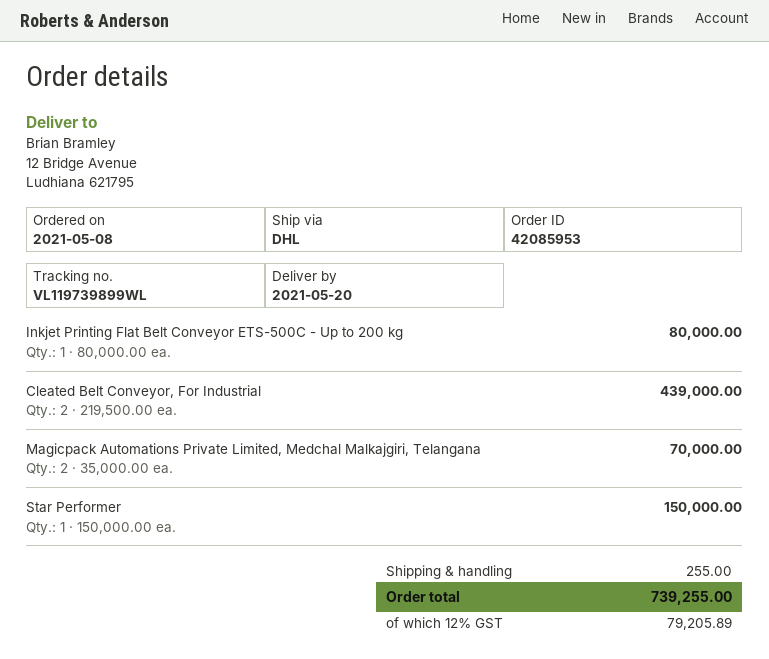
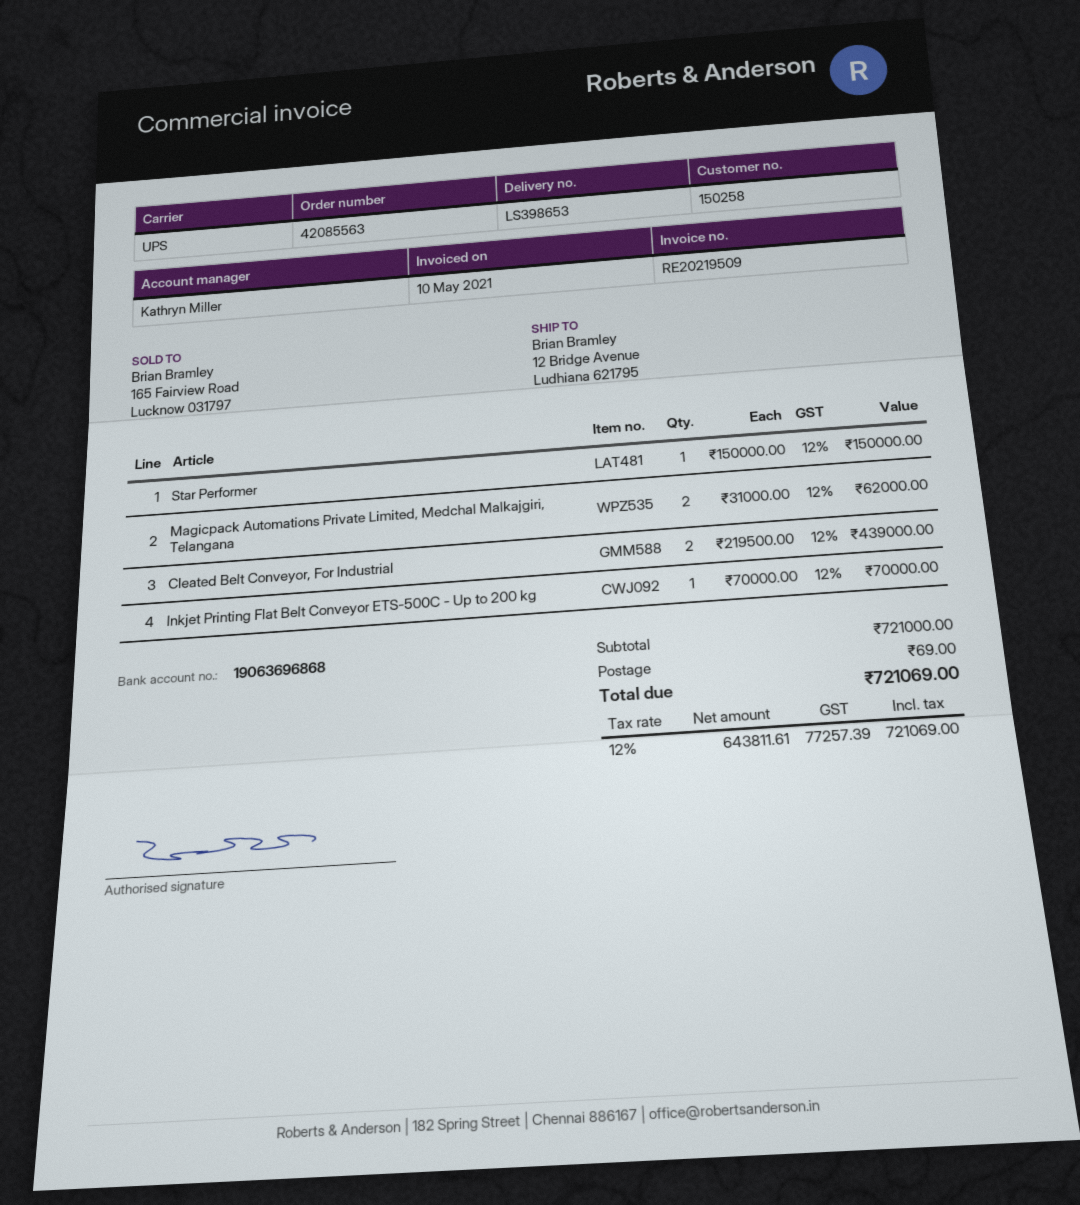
order number: 42085953 -> 42085563
shipping method: DHL -> UPS
Inkjet Printing Flat Belt Conveyor ETS-500C - Up to 200 kg: 1 x 80000.00 = 80000.00 -> 1 x 70000.00 = 70000.00
Magicpack Automations Private Limited, Medchal Malkajgiri, Telangana: 2 x 35000.00 = 70000.00 -> 2 x 31000.00 = 62000.00
shipping: 255.00 -> 69.00
tax: 12% = 79205.89 -> 12% = 77257.39
total: 739255.00 -> 721069.00

